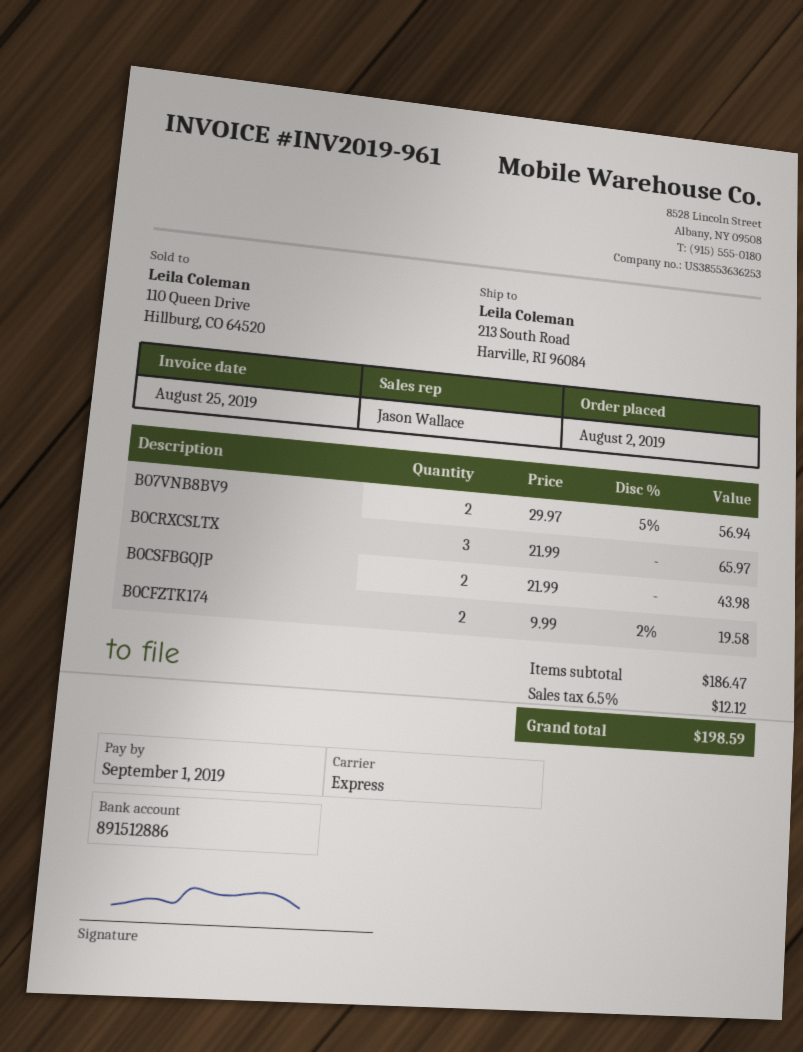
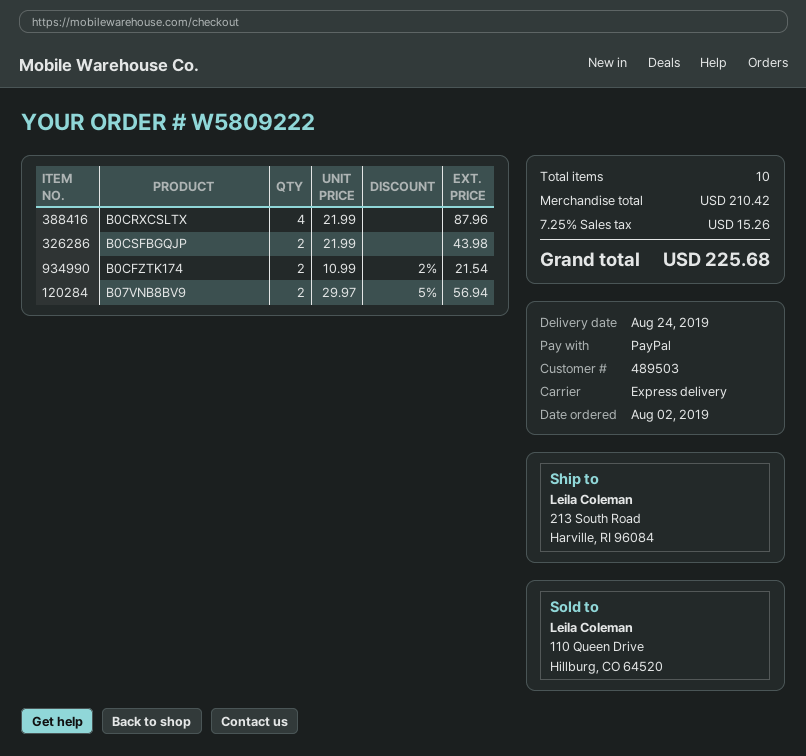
B0CRXCSLTX: 3 x 21.99 = 65.97 -> 4 x 21.99 = 87.96
B0CFZTK174: 2 x 9.99 - 2% = 19.58 -> 2 x 10.99 - 2% = 21.54
subtotal: 186.47 -> 210.42
tax: 6.5% = 12.12 -> 7.25% = 15.26
total: 198.59 -> 225.68

